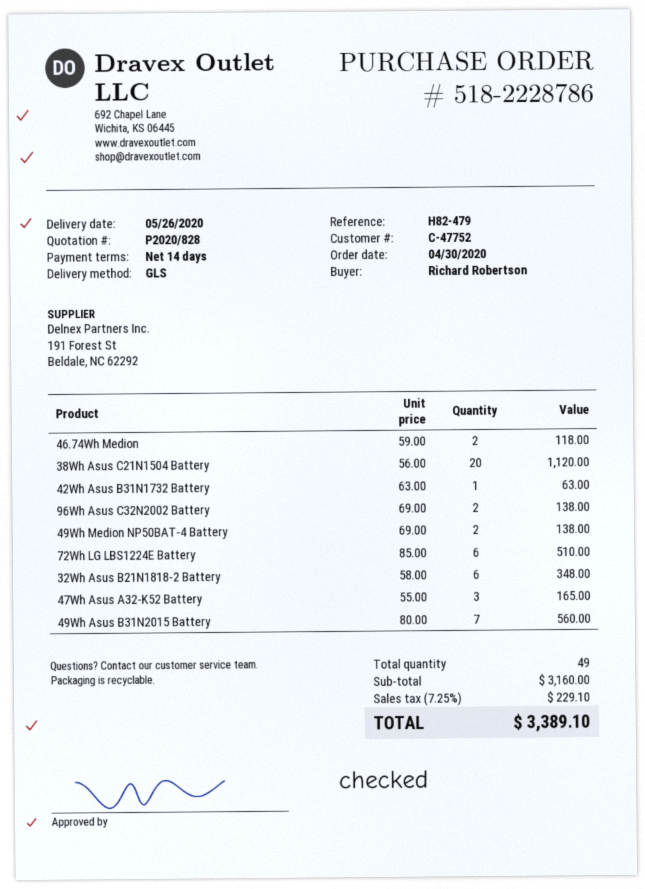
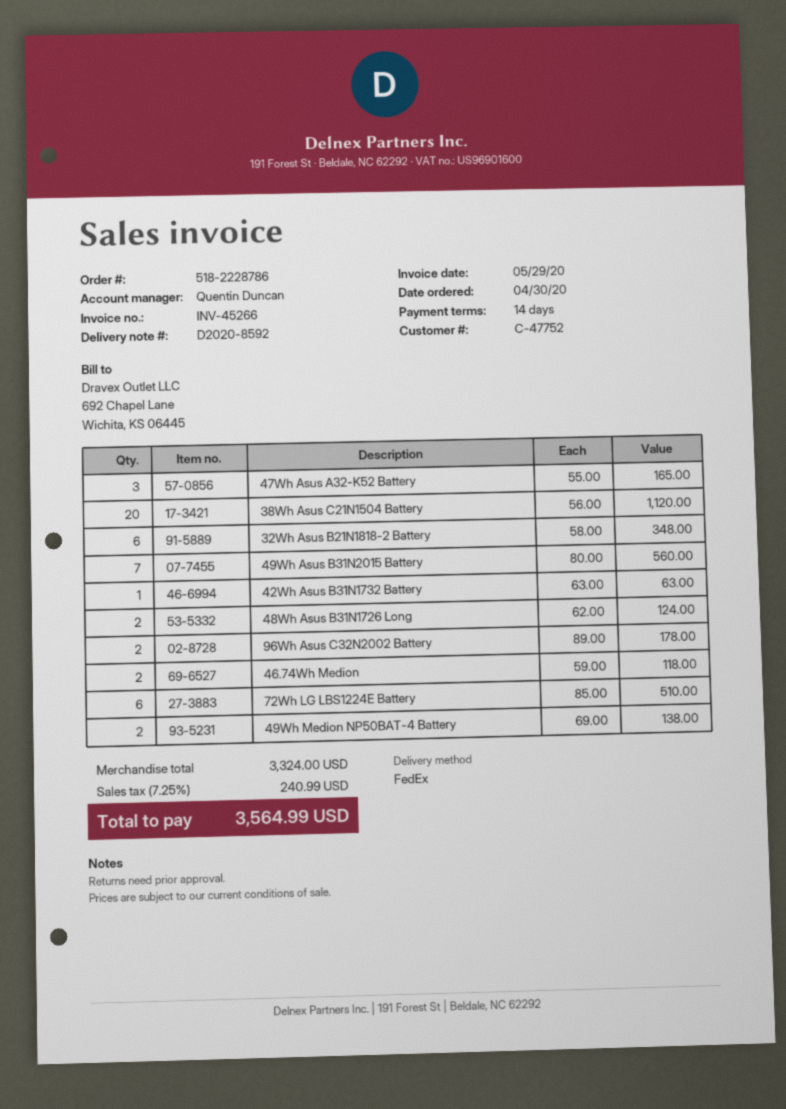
shipping method: GLS -> FedEx
96Wh Asus C32N2002 Battery: 2 x 69.00 = 138.00 -> 2 x 89.00 = 178.00
48Wh Asus B31N1726 Long: none -> 2 x 62.00 = 124.00
subtotal: 3160.00 -> 3324.00
tax: 7.25% = 229.10 -> 7.25% = 240.99
total: 3389.10 -> 3564.99

